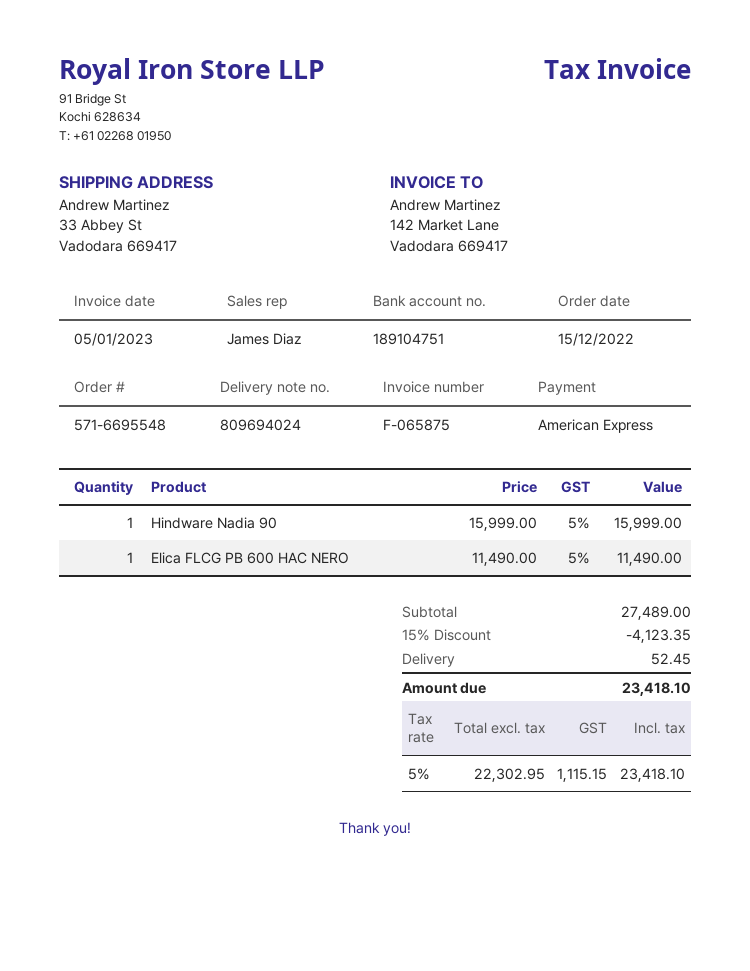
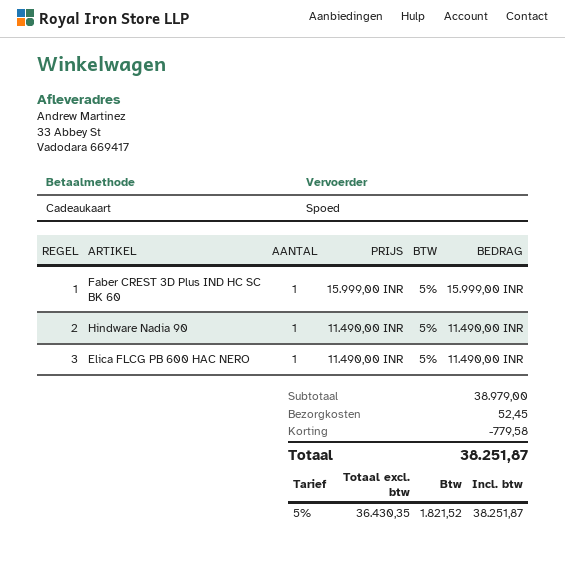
payment method: American Express -> gift card
Hindware Nadia 90: 1 x 15999.00 = 15999.00 -> 1 x 11490.00 = 11490.00
Faber CREST 3D Plus IND HC SC BK 60: none -> 1 x 15999.00 = 15999.00
subtotal: 27489.00 -> 38979.00
discount: 4123.35 -> 779.58
net: 22302.95 -> 36430.35
tax: 5% = 1115.15 -> 5% = 1821.52
total: 23418.10 -> 38251.87

